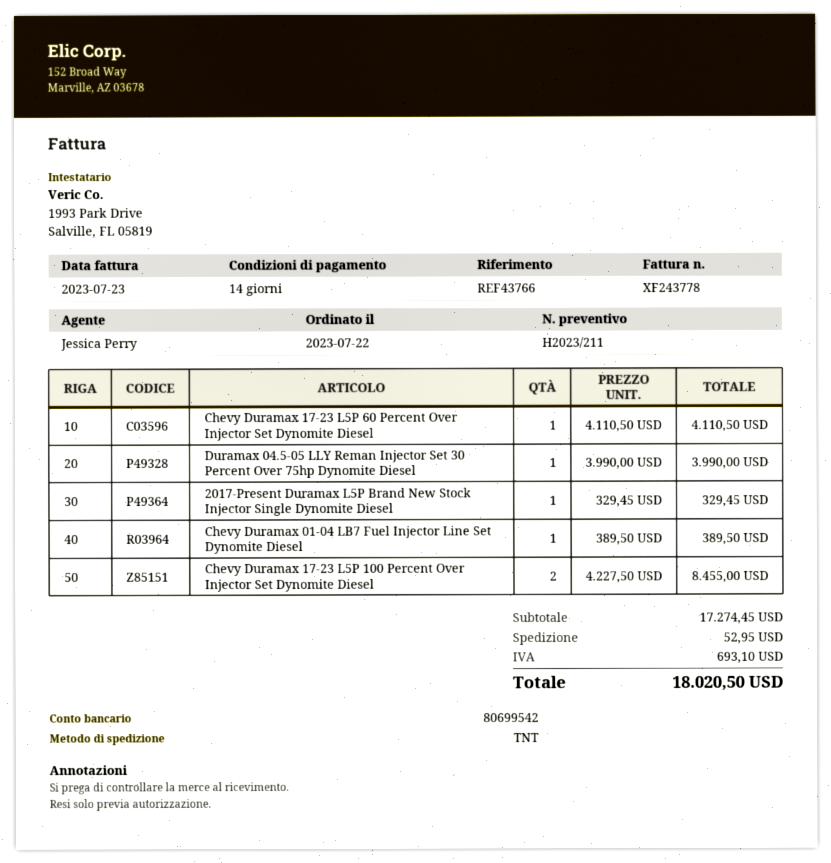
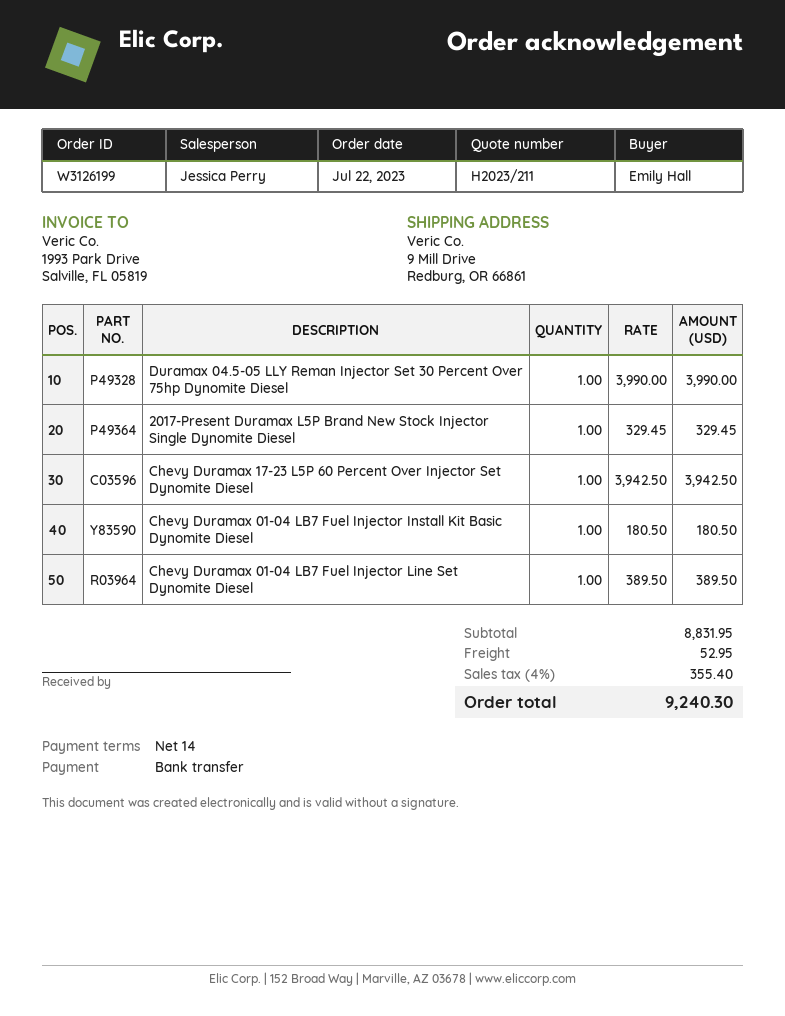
Chevy Duramax 17-23 L5P 60 Percent Over Injector Set Dynomite Diesel: 1 x 4110.50 = 4110.50 -> 1 x 3942.50 = 3942.50
Chevy Duramax 17-23 L5P 100 Percent Over Injector Set Dynomite Diesel: 2 x 4227.50 = 8455.00 -> none
Chevy Duramax 01-04 LB7 Fuel Injector Install Kit Basic Dynomite Diesel: none -> 1 x 180.50 = 180.50
subtotal: 17274.45 -> 8831.95
tax: 693.10 -> 355.40
total: 18020.50 -> 9240.30

